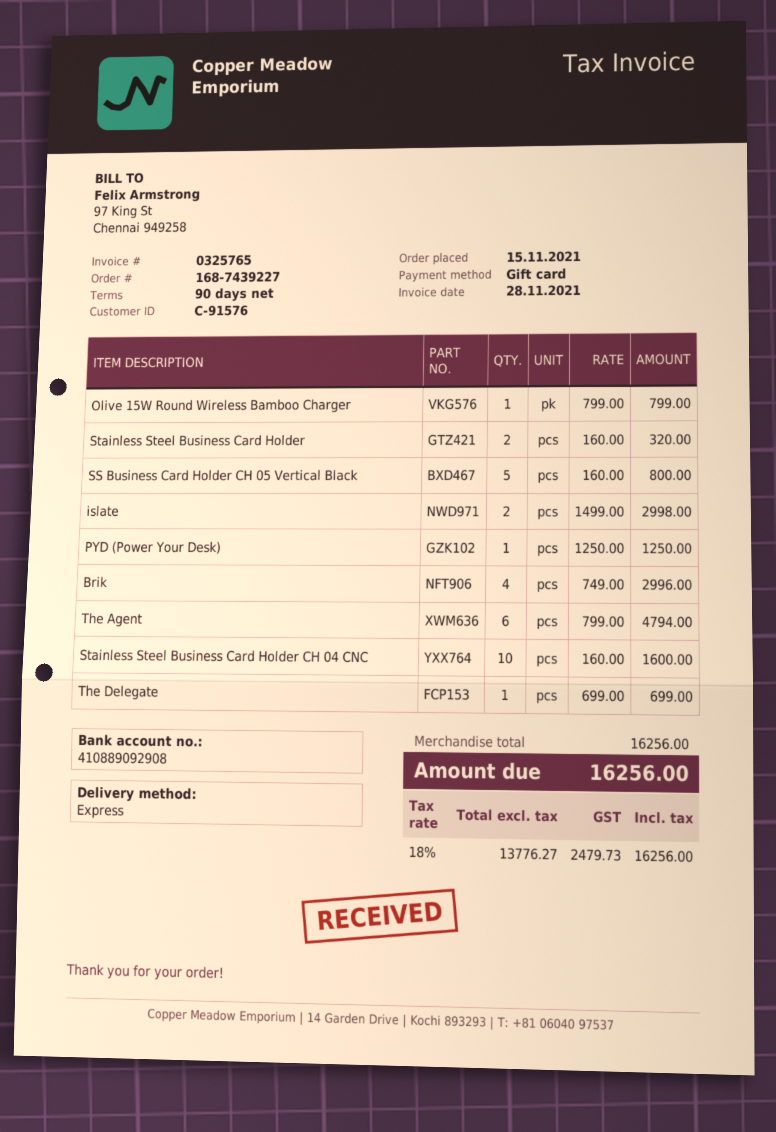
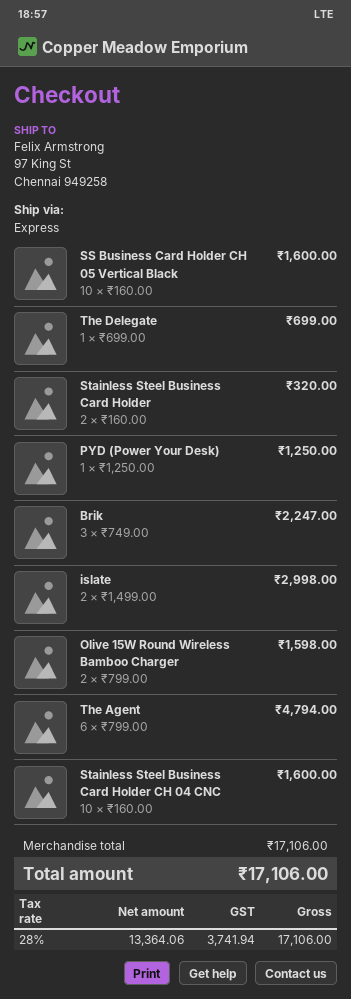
Olive 15W Round Wireless Bamboo Charger: 1 x 799.00 = 799.00 -> 2 x 799.00 = 1598.00
SS Business Card Holder CH 05 Vertical Black: 5 x 160.00 = 800.00 -> 10 x 160.00 = 1600.00
Brik: 4 x 749.00 = 2996.00 -> 3 x 749.00 = 2247.00
subtotal: 16256.00 -> 17106.00
net: 13776.27 -> 13364.06
tax: 18% = 2479.73 -> 28% = 3741.94
total: 16256.00 -> 17106.00

